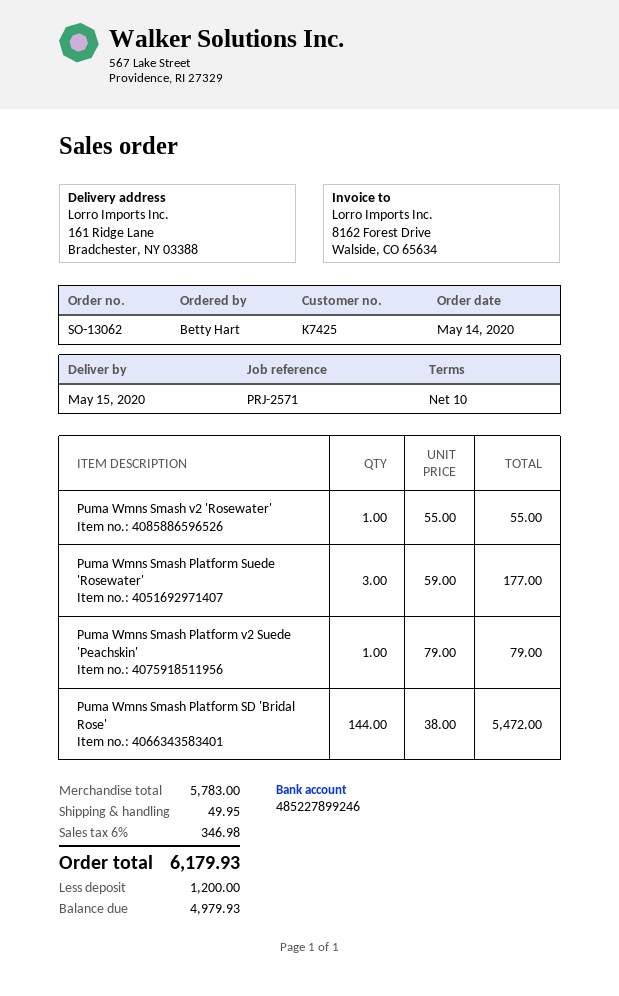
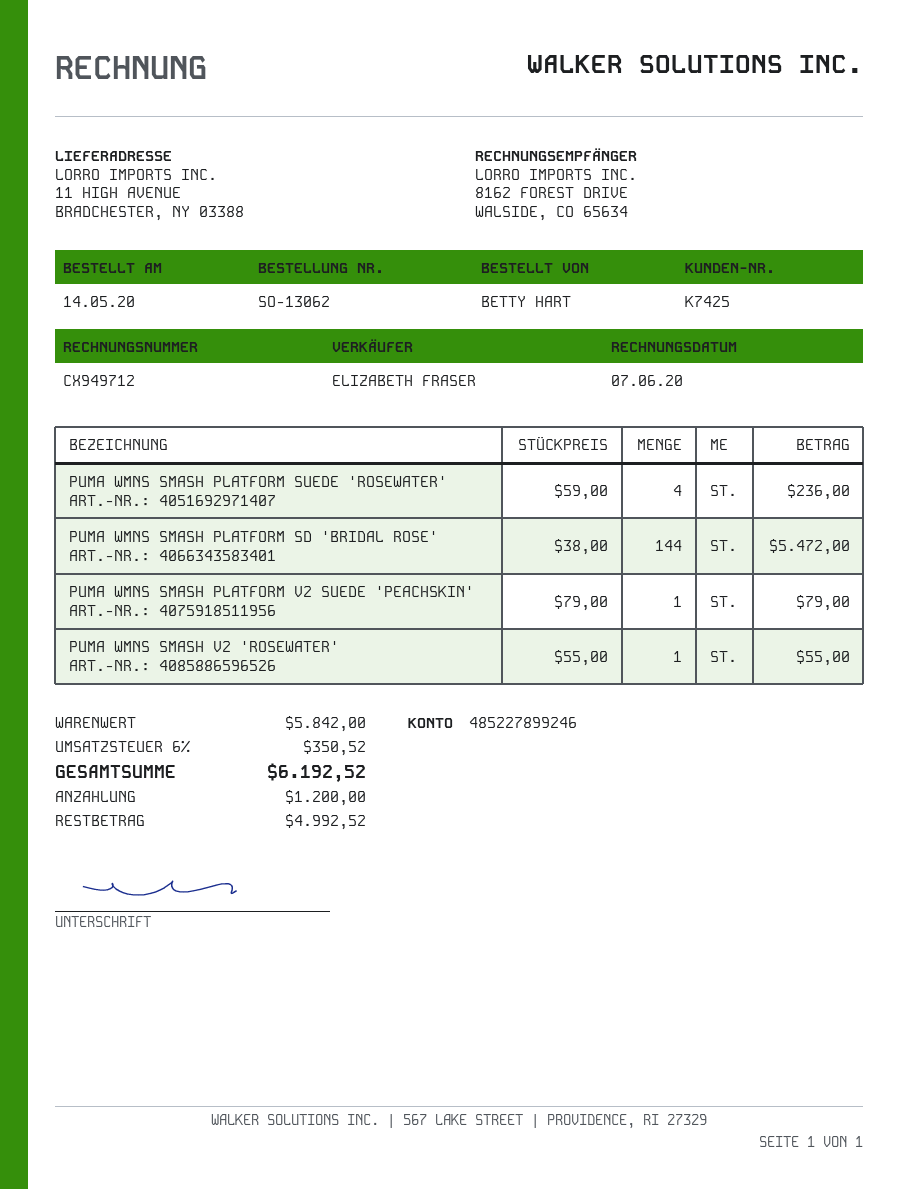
ship to: 161 Ridge Lane, Bradchester, NY 03388 -> 11 HIGH AVENUE, BRADCHESTER, NY 03388
Puma Wmns Smash Platform Suede 'Rosewater': 3 x 59.00 = 177.00 -> 4 x 59.00 = 236.00
subtotal: 5783.00 -> 5842.00
shipping: 49.95 -> none
tax: 6% = 346.98 -> 6% = 350.52
total: 6179.93 -> 6192.52
balance: 4979.93 -> 4992.52

